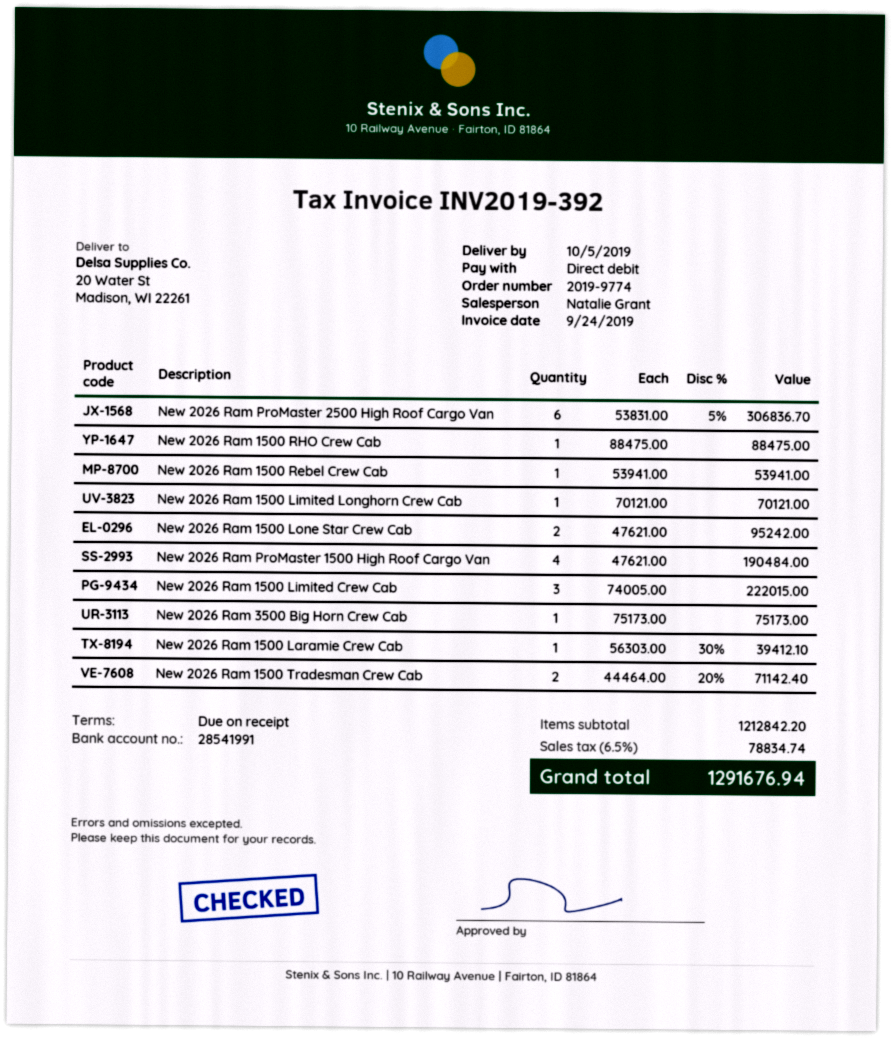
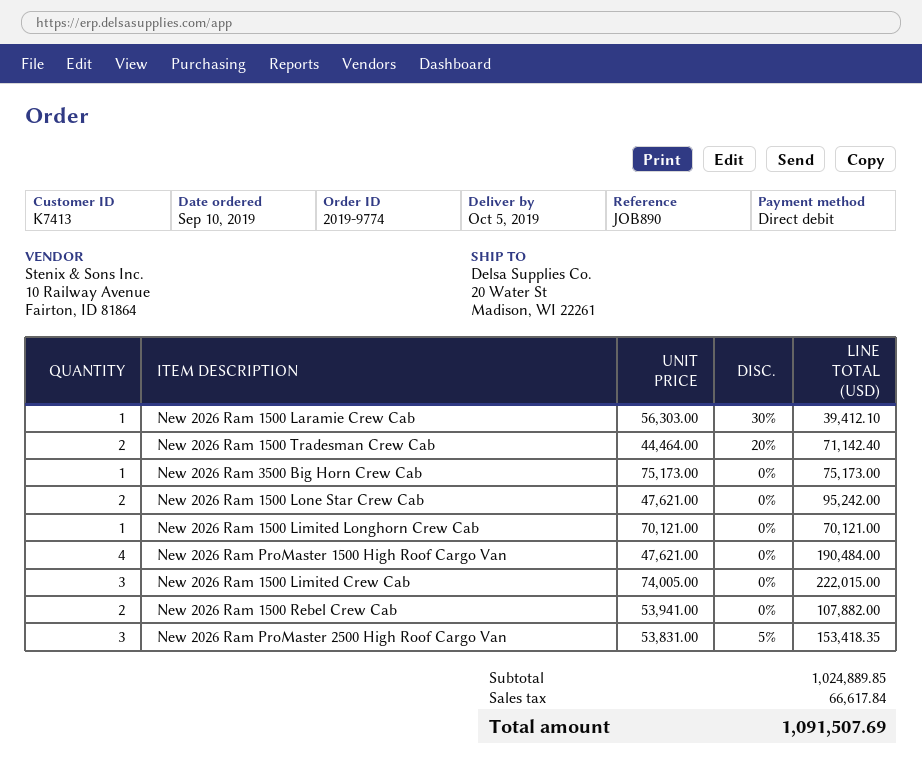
New 2026 Ram ProMaster 2500 High Roof Cargo Van: 6 x 53831.00 - 5% = 306836.70 -> 3 x 53831.00 - 5% = 153418.35
New 2026 Ram 1500 RHO Crew Cab: 1 x 88475.00 = 88475.00 -> none
New 2026 Ram 1500 Rebel Crew Cab: 1 x 53941.00 = 53941.00 -> 2 x 53941.00 = 107882.00
subtotal: 1212842.20 -> 1024889.85
tax: 78834.74 -> 66617.84
total: 1291676.94 -> 1091507.69

